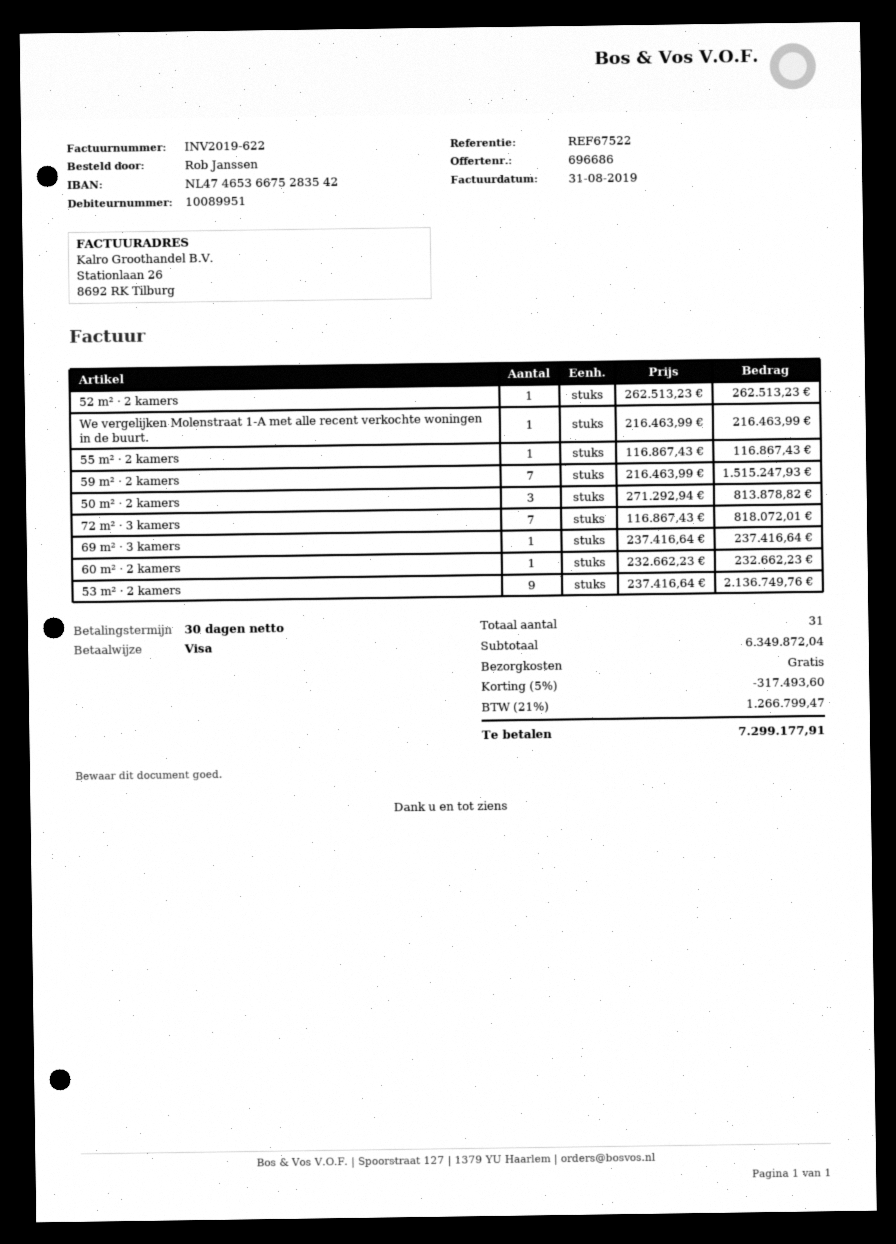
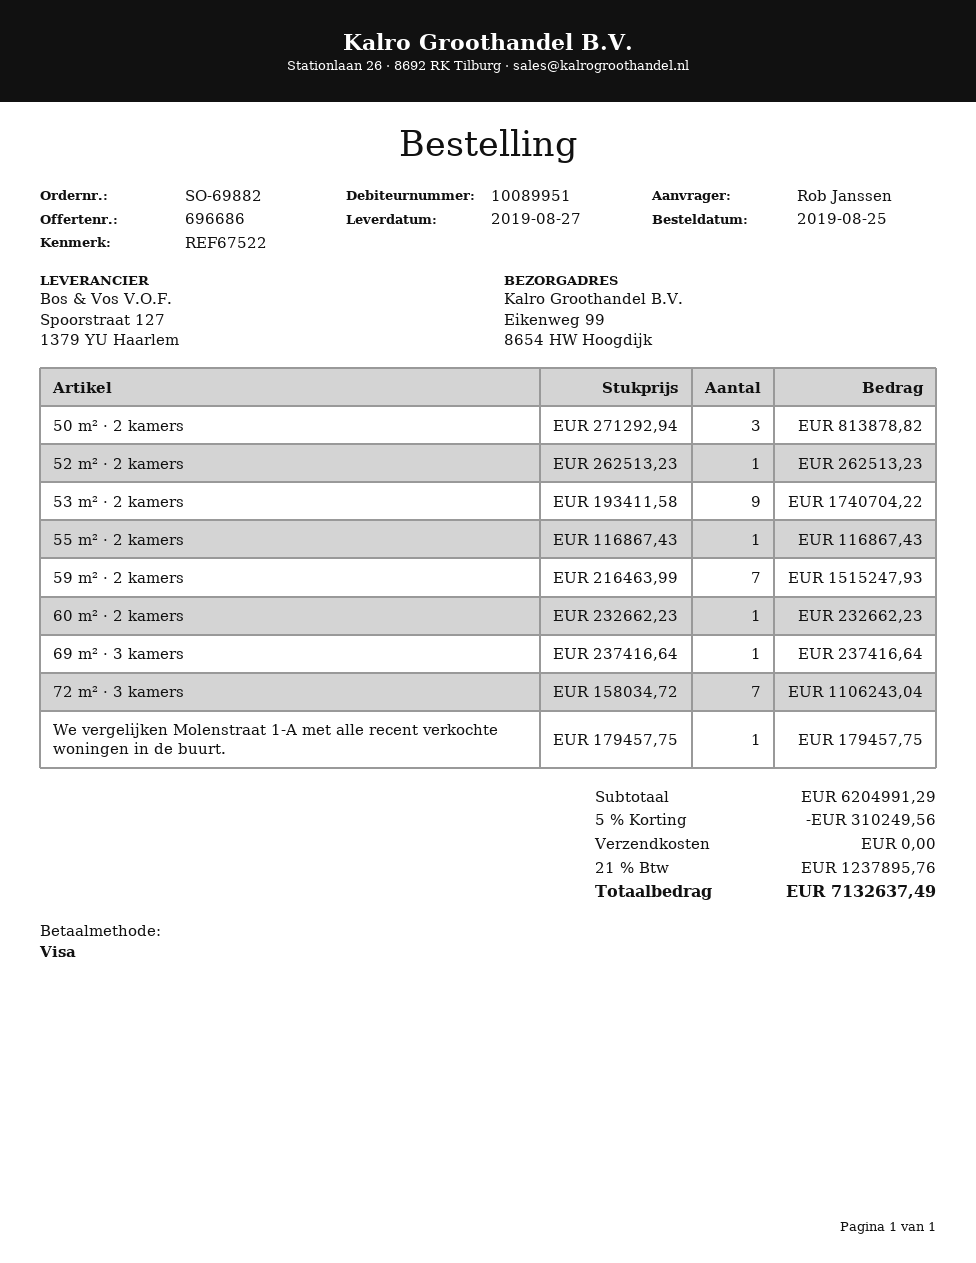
We vergelijken Molenstraat 1-A met alle recent verkochte woningen in de buurt.: 1 x 216463.99 = 216463.99 -> 1 x 179457.75 = 179457.75
72 m² · 3 kamers: 7 x 116867.43 = 818072.01 -> 7 x 158034.72 = 1106243.04
53 m² · 2 kamers: 9 x 237416.64 = 2136749.76 -> 9 x 193411.58 = 1740704.22
subtotal: 6349872.04 -> 6204991.29
discount: 5% = 317493.60 -> 5% = 310249.56
tax: 21% = 1266799.47 -> 21% = 1237895.76
total: 7299177.91 -> 7132637.49

